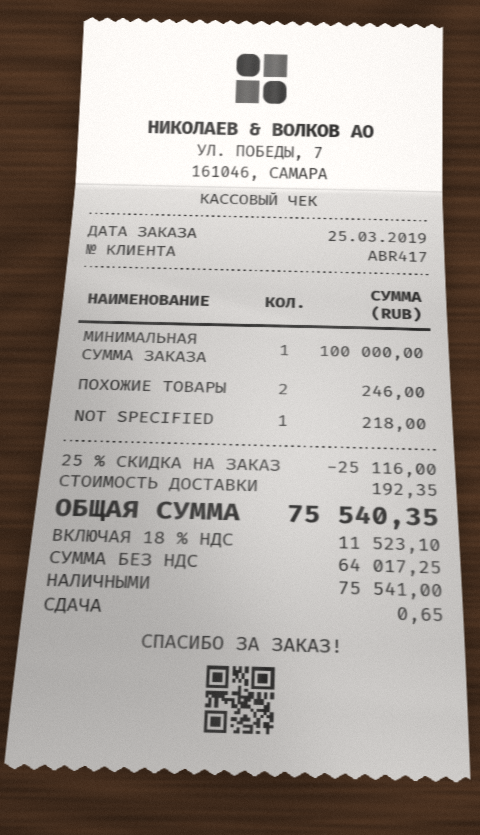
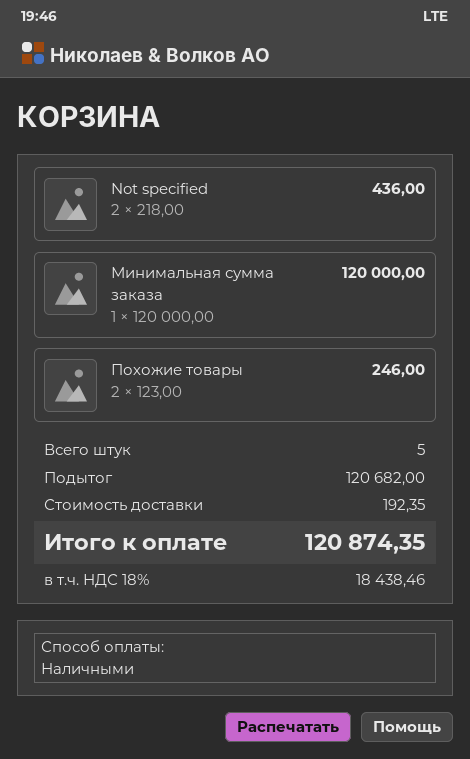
МИНИМАЛЬНАЯ СУММА ЗАКАЗА: 1 for 100000.00 -> 1 for 120000.00
NOT SPECIFIED: 1 for 218.00 -> 2 for 436.00
discount: 25% = 25116.00 -> none
tax: 18% = 11523.10 -> 18% = 18438.46
total: 75540.35 -> 120874.35

